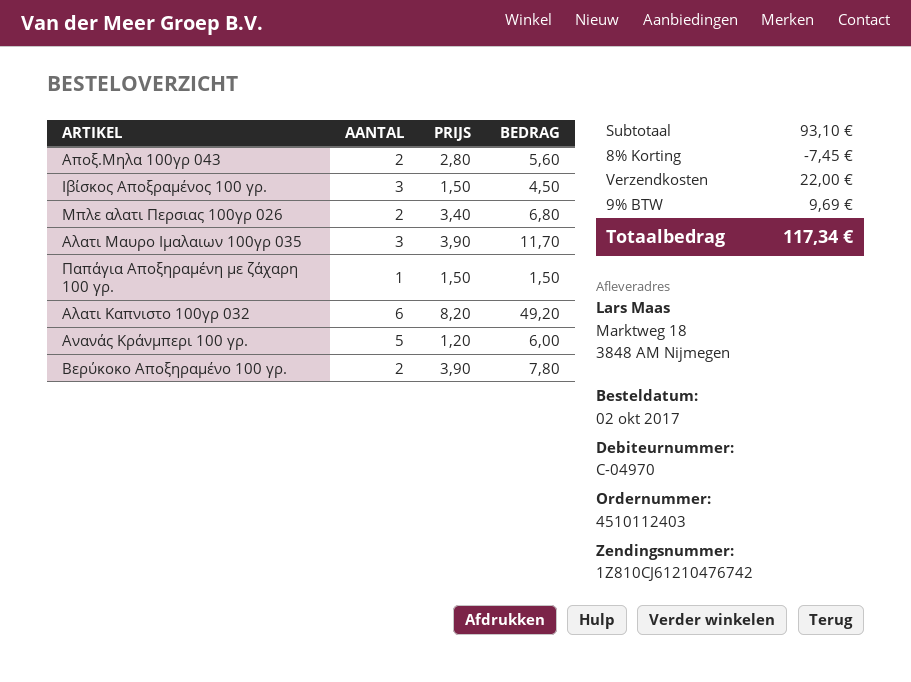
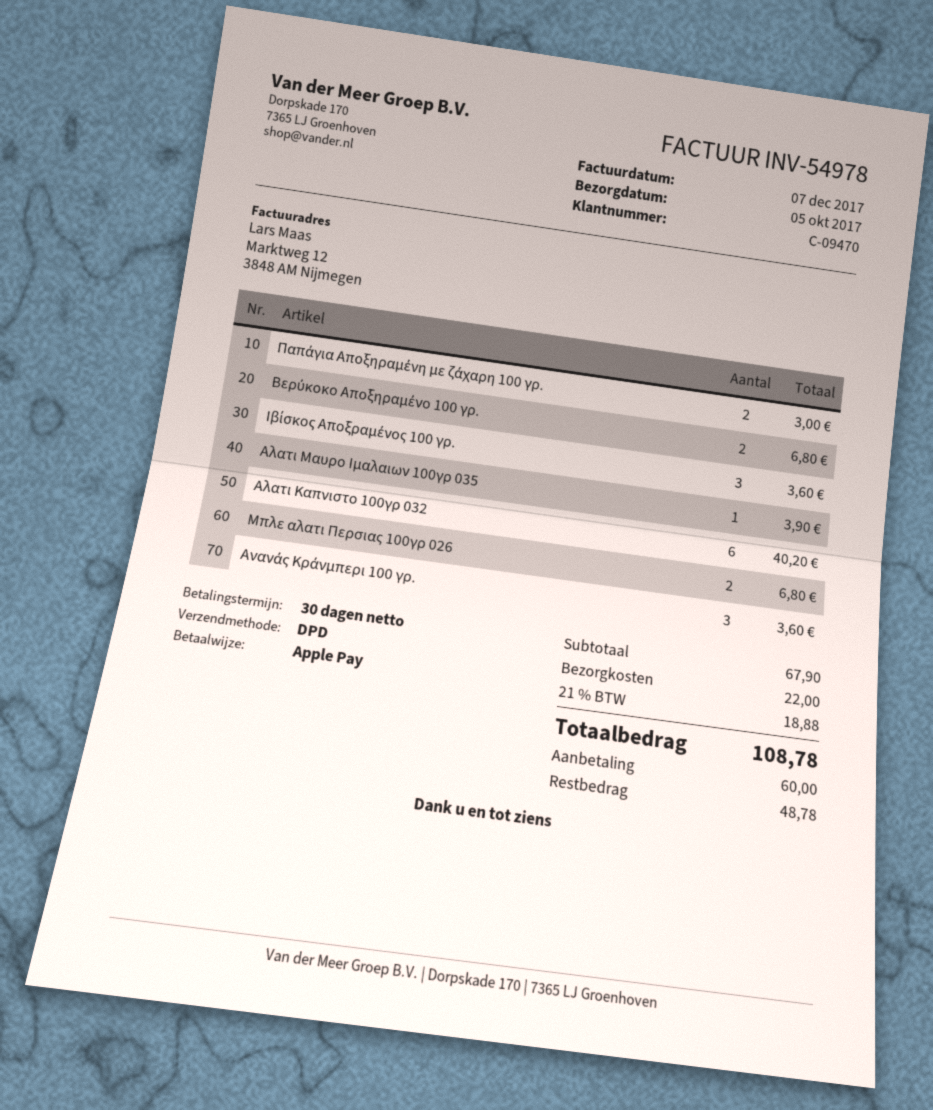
customer number: C-04970 -> C-09470
Αποξ.Μηλα 100γρ 043: 2 for 5.60 -> none
Ιβίσκος Αποξραμένος 100 γρ.: 3 for 4.50 -> 3 for 3.60
Αλατι Μαυρο Ιμαλαιων 100γρ 035: 3 for 11.70 -> 1 for 3.90
Παπάγια Αποξηραμένη με ζάχαρη 100 γρ.: 1 for 1.50 -> 2 for 3.00
Αλατι Καπνιστο 100γρ 032: 6 for 49.20 -> 6 for 40.20
Ανανάς Κράνμπερι 100 γρ.: 5 for 6.00 -> 3 for 3.60
Βερύκοκο Αποξηραμένο 100 γρ.: 2 for 7.80 -> 2 for 6.80
subtotal: 93.10 -> 67.90
discount: 8% = 7.45 -> none
tax: 9% = 9.69 -> 21% = 18.88
total: 117.34 -> 108.78

